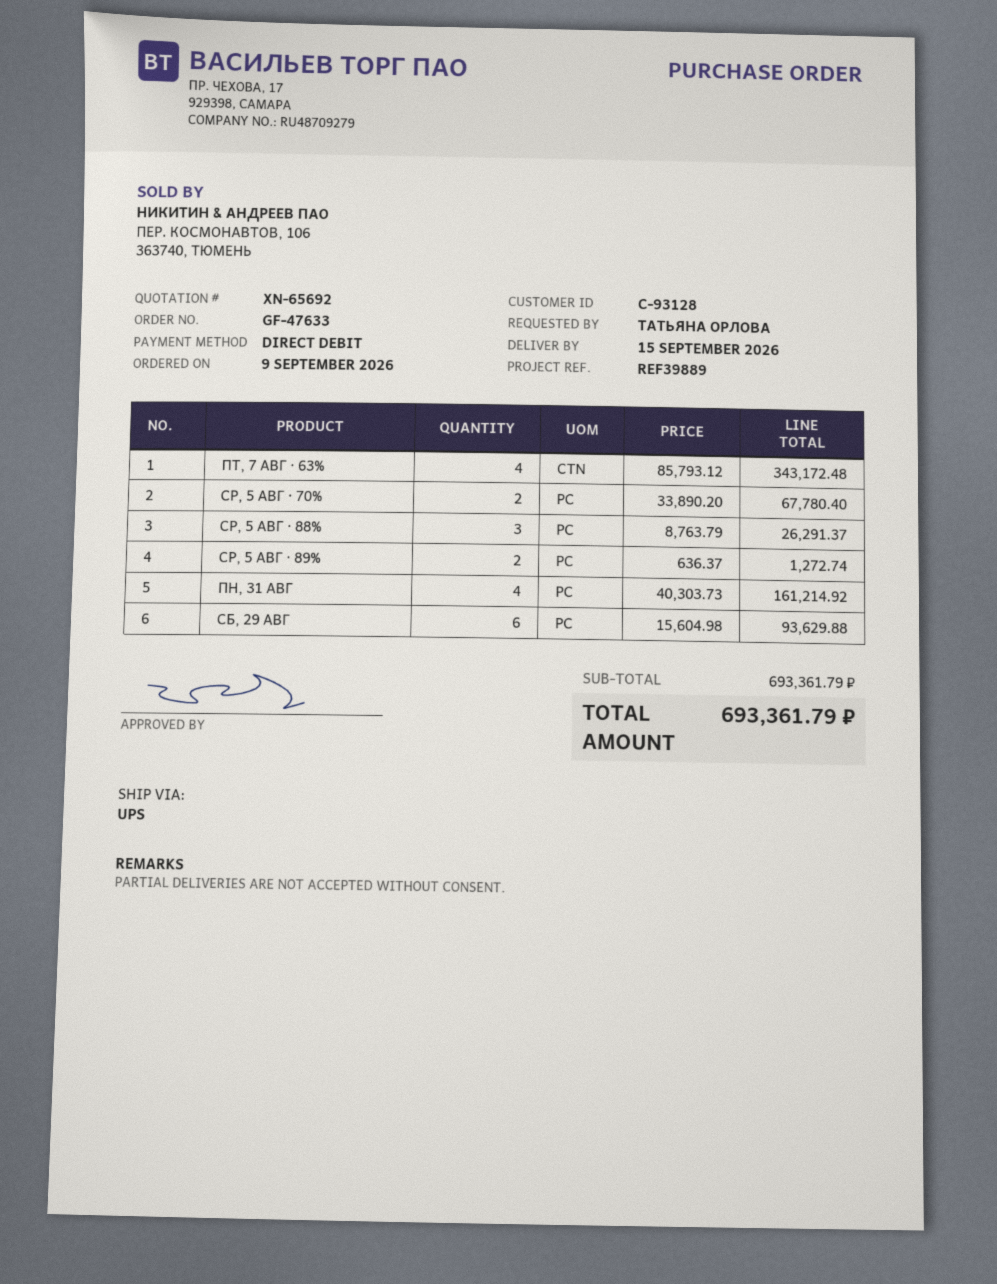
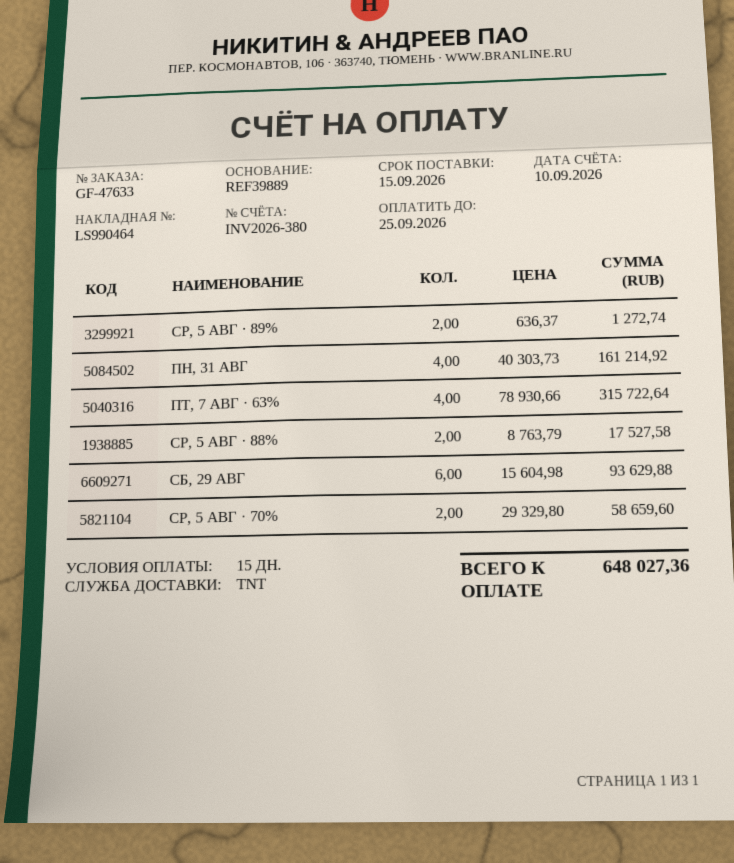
shipping method: UPS -> TNT
ПТ, 7 АВГ · 63%: 4 x 85793.12 = 343172.48 -> 4 x 78930.66 = 315722.64
СР, 5 АВГ · 70%: 2 x 33890.20 = 67780.40 -> 2 x 29329.80 = 58659.60
СР, 5 АВГ · 88%: 3 x 8763.79 = 26291.37 -> 2 x 8763.79 = 17527.58
total: 693361.79 -> 648027.36

